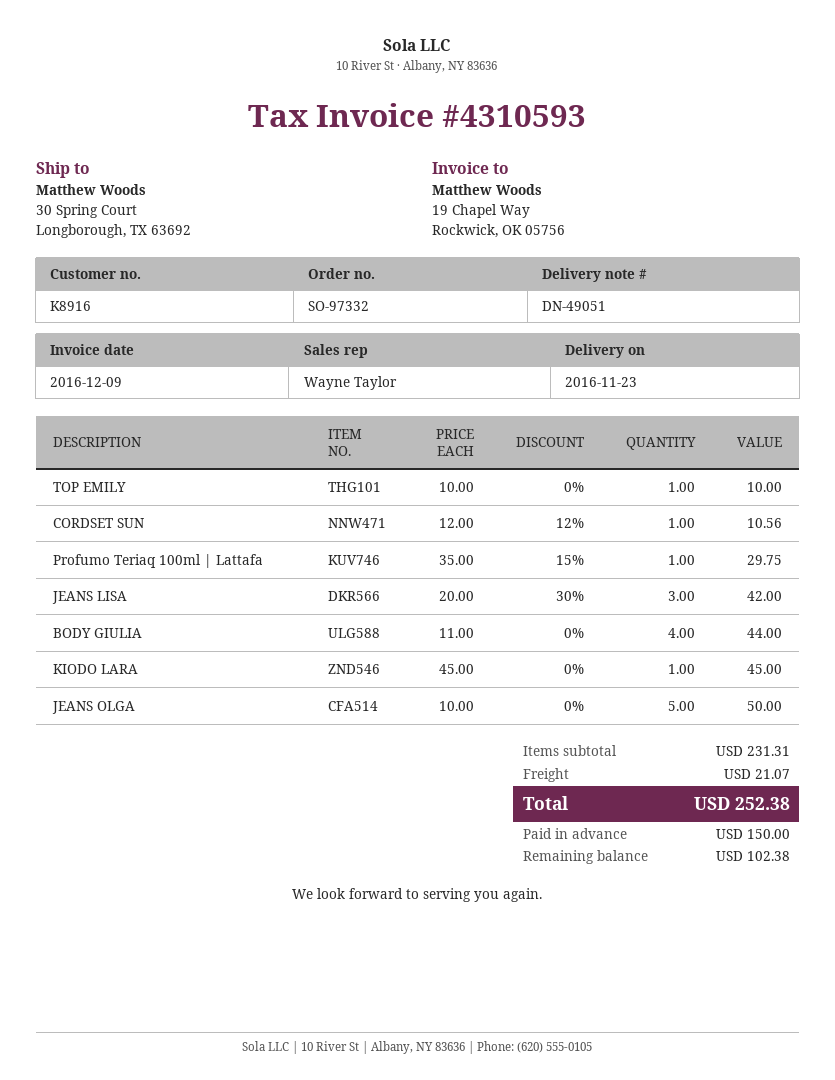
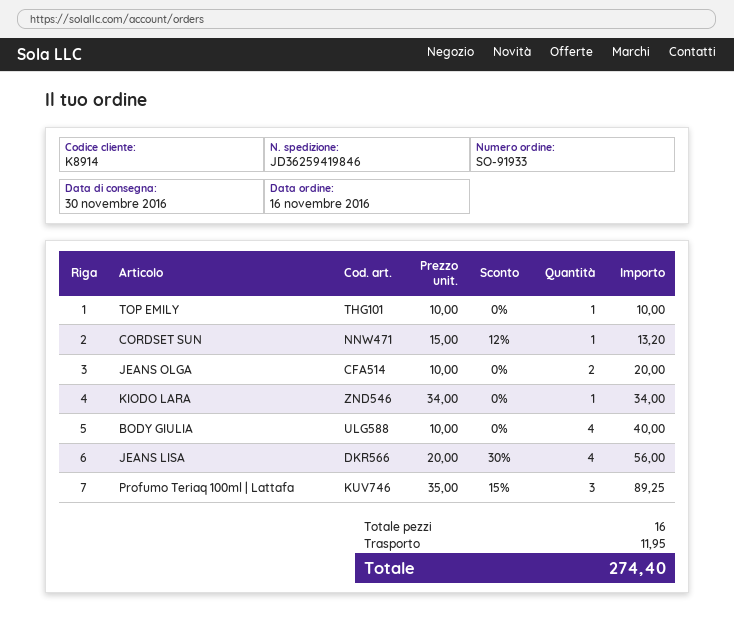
order number: SO-97332 -> SO-91933
delivery date: 2016-11-23 -> 2016-11-30
customer number: K8916 -> K8914
CORDSET SUN: 1 x 12.00 - 12% = 10.56 -> 1 x 15.00 - 12% = 13.20
Profumo Teriaq 100ml | Lattafa: 1 x 35.00 - 15% = 29.75 -> 3 x 35.00 - 15% = 89.25
JEANS LISA: 3 x 20.00 - 30% = 42.00 -> 4 x 20.00 - 30% = 56.00
BODY GIULIA: 4 x 11.00 = 44.00 -> 4 x 10.00 = 40.00
KIODO LARA: 1 x 45.00 = 45.00 -> 1 x 34.00 = 34.00
JEANS OLGA: 5 x 10.00 = 50.00 -> 2 x 10.00 = 20.00
shipping: 21.07 -> 11.95
total: 252.38 -> 274.40

